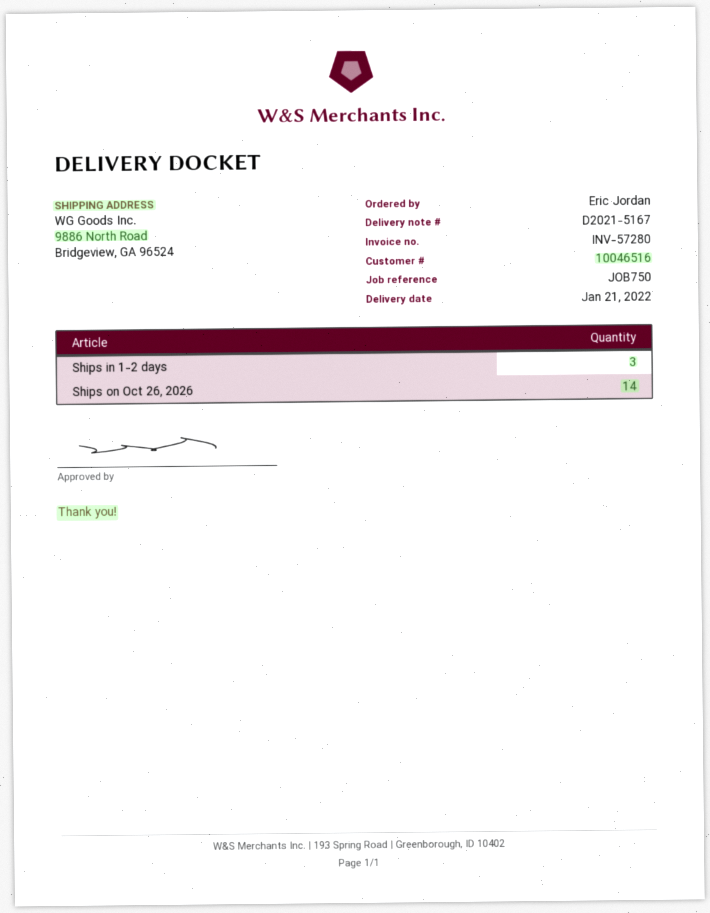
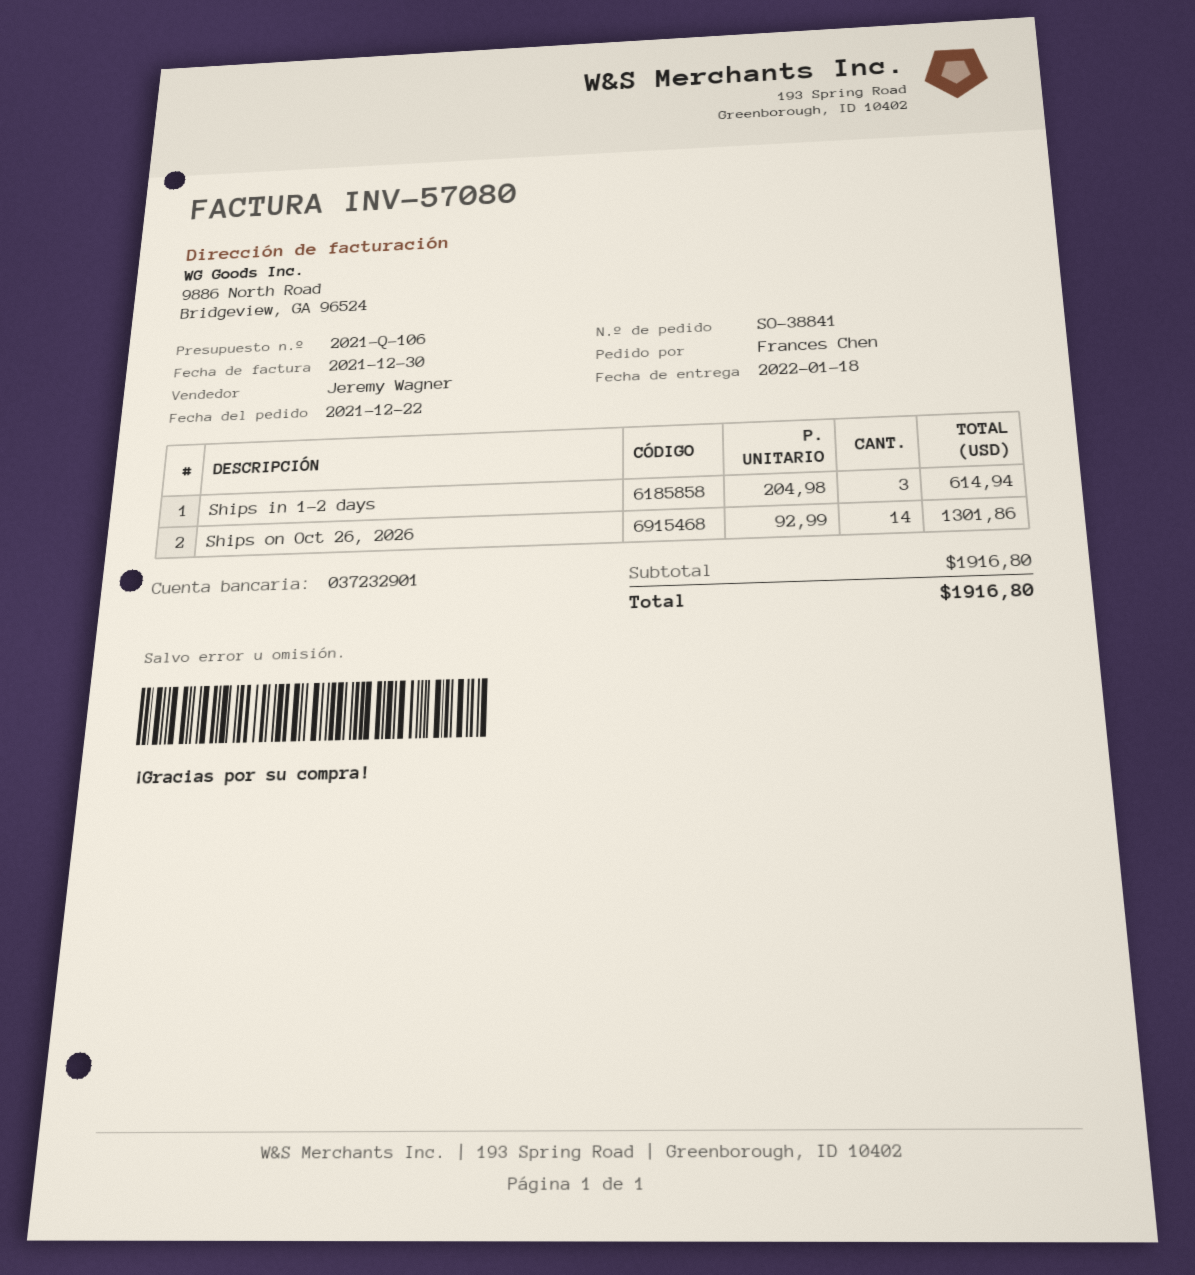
delivery date: 2022-01-21 -> 2022-01-18
invoice number: INV-57280 -> INV-57080
ordered by: Eric Jordan -> Frances Chen

